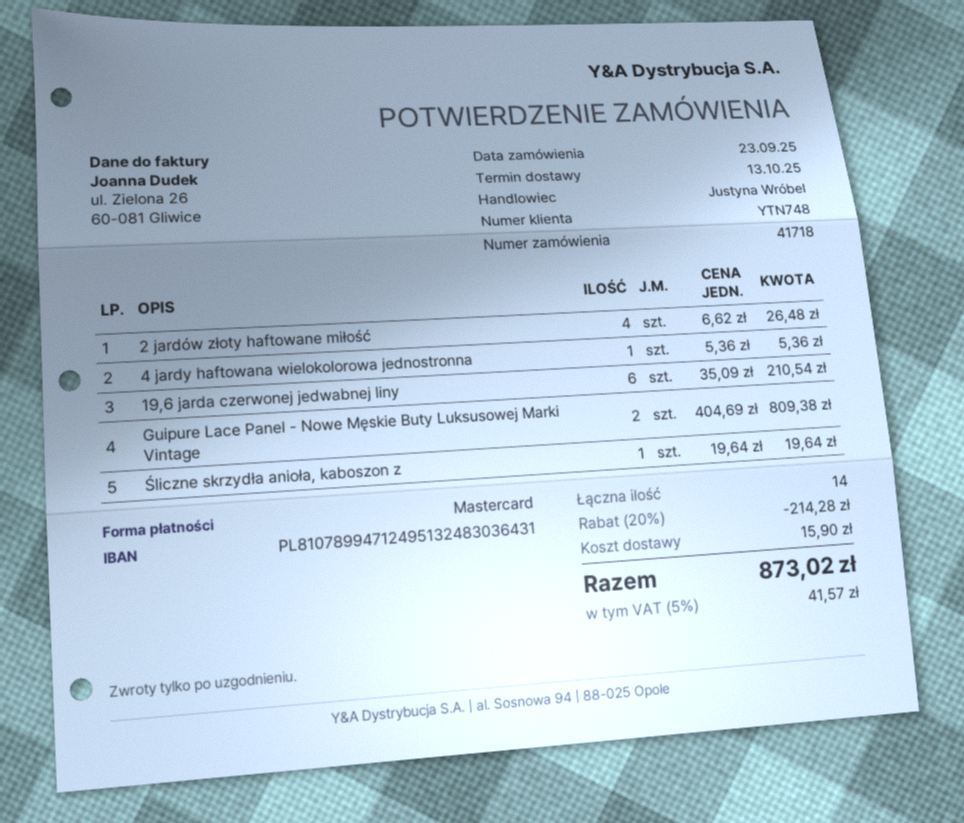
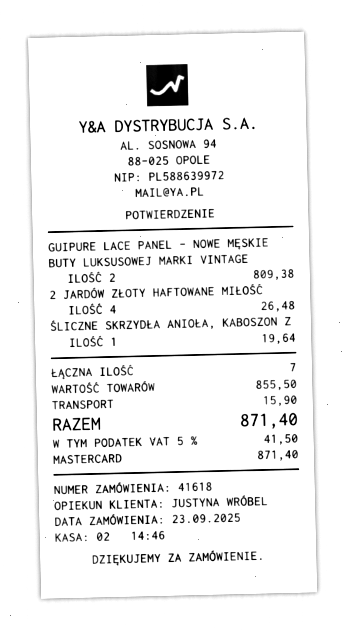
order number: 41718 -> 41618
4 jardy haftowana wielokolorowa jednostronna: 1 for 5.36 -> none
19,6 jarda czerwonej jedwabnej liny: 6 for 210.54 -> none
total quantity: 14 -> 7
discount: 20% = 214.28 -> none
tax: 5% = 41.57 -> 5% = 41.50
total: 873.02 -> 871.40

